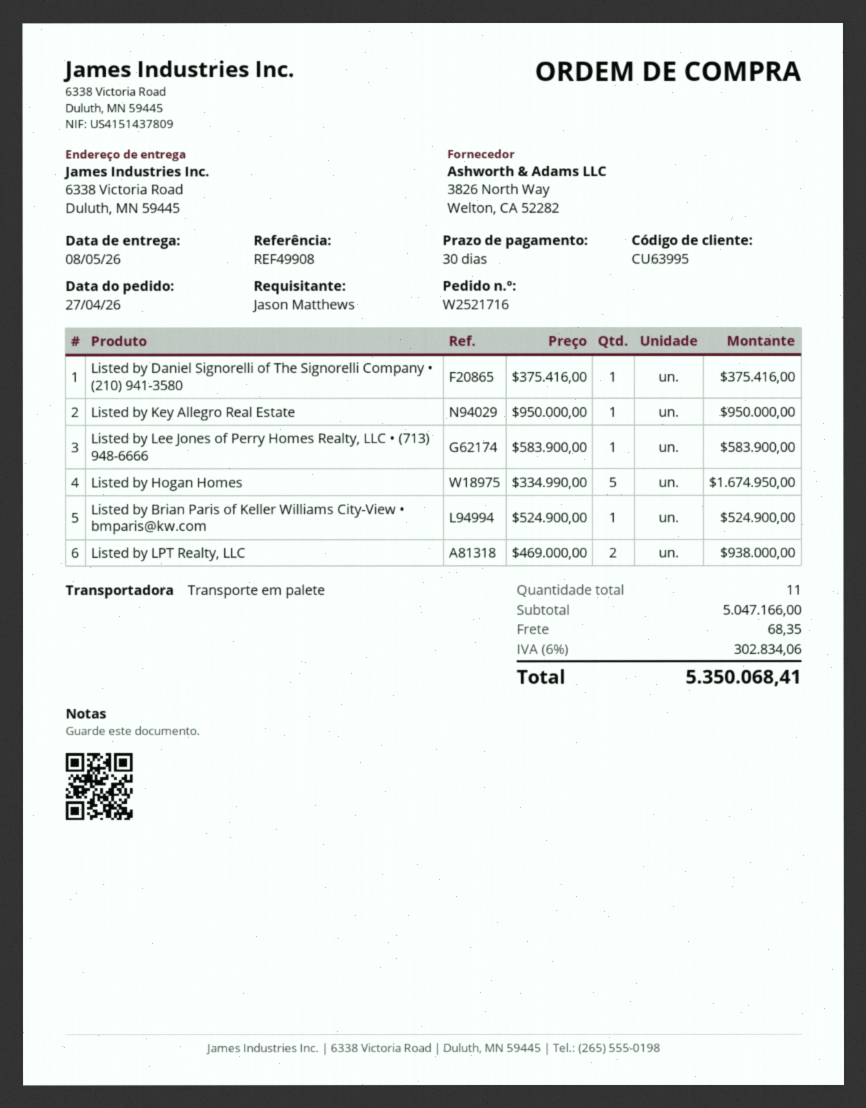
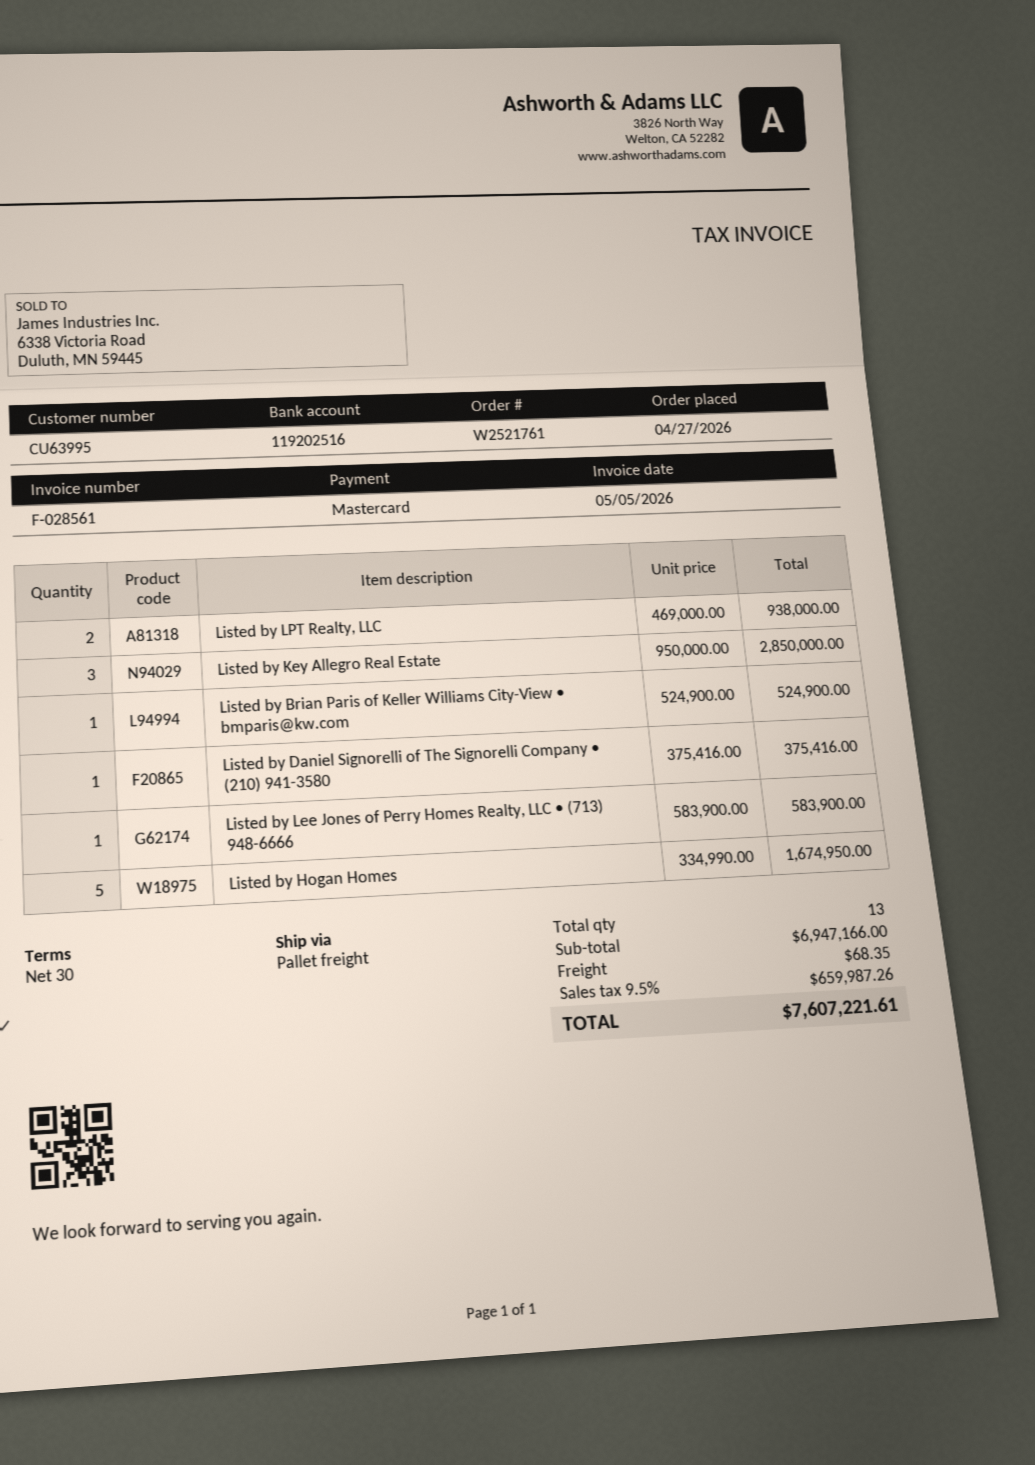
order number: W2521716 -> W2521761
Listed by Key Allegro Real Estate: 1 x 950000.00 = 950000.00 -> 3 x 950000.00 = 2850000.00
total quantity: 11 -> 13
subtotal: 5047166.00 -> 6947166.00
tax: 6% = 302834.06 -> 9.5% = 659987.26
total: 5350068.41 -> 7607221.61

